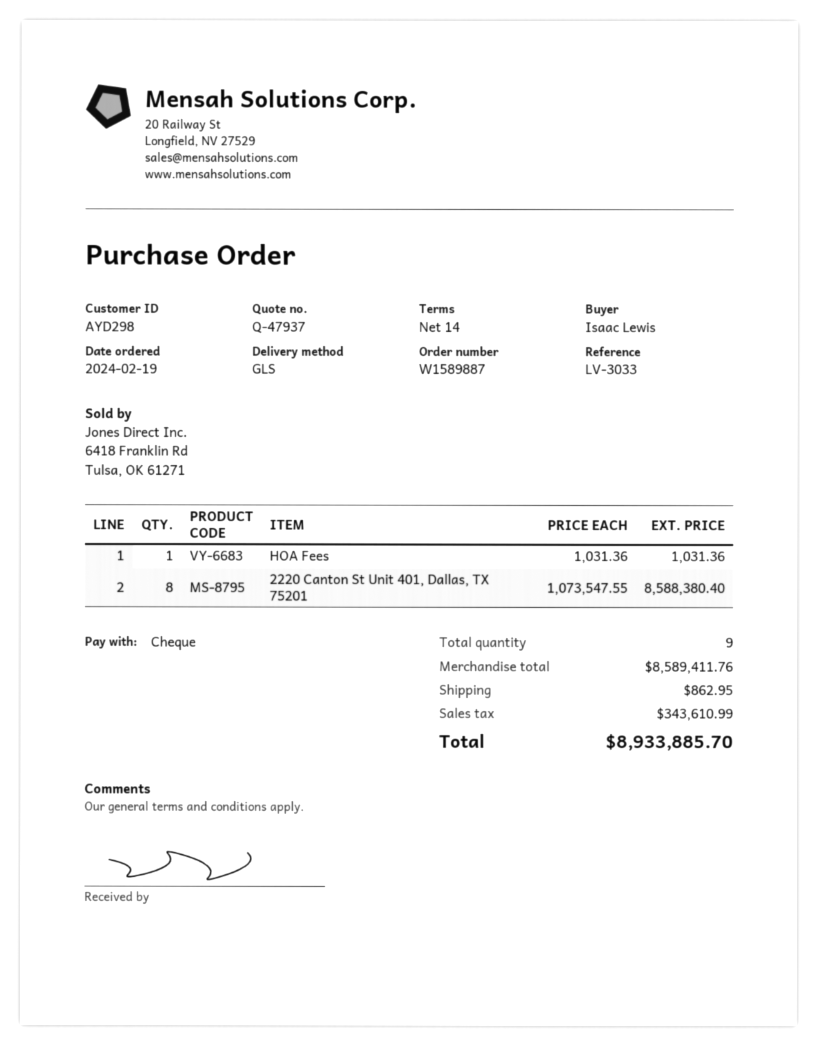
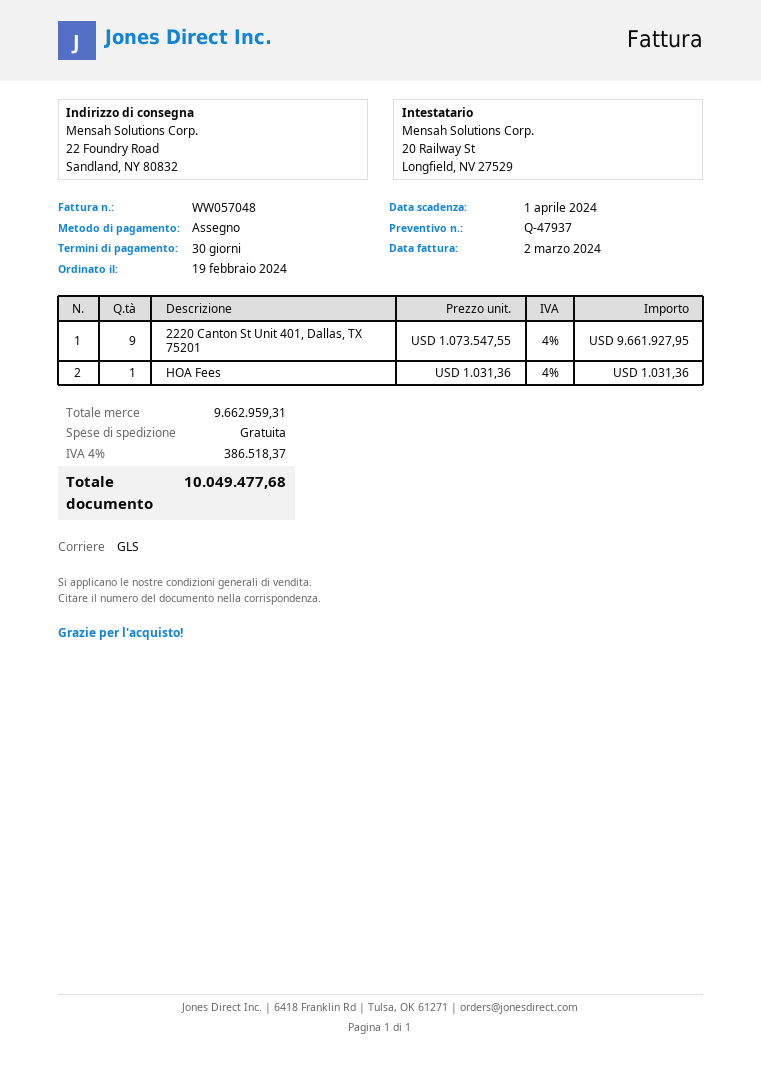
payment terms: 14 days -> 30 days
2220 Canton St Unit 401, Dallas, TX 75201: 8 x 1073547.55 = 8588380.40 -> 9 x 1073547.55 = 9661927.95
subtotal: 8589411.76 -> 9662959.31
shipping: 862.95 -> 0.00
tax: 343610.99 -> 386518.37
total: 8933885.70 -> 10049477.68

